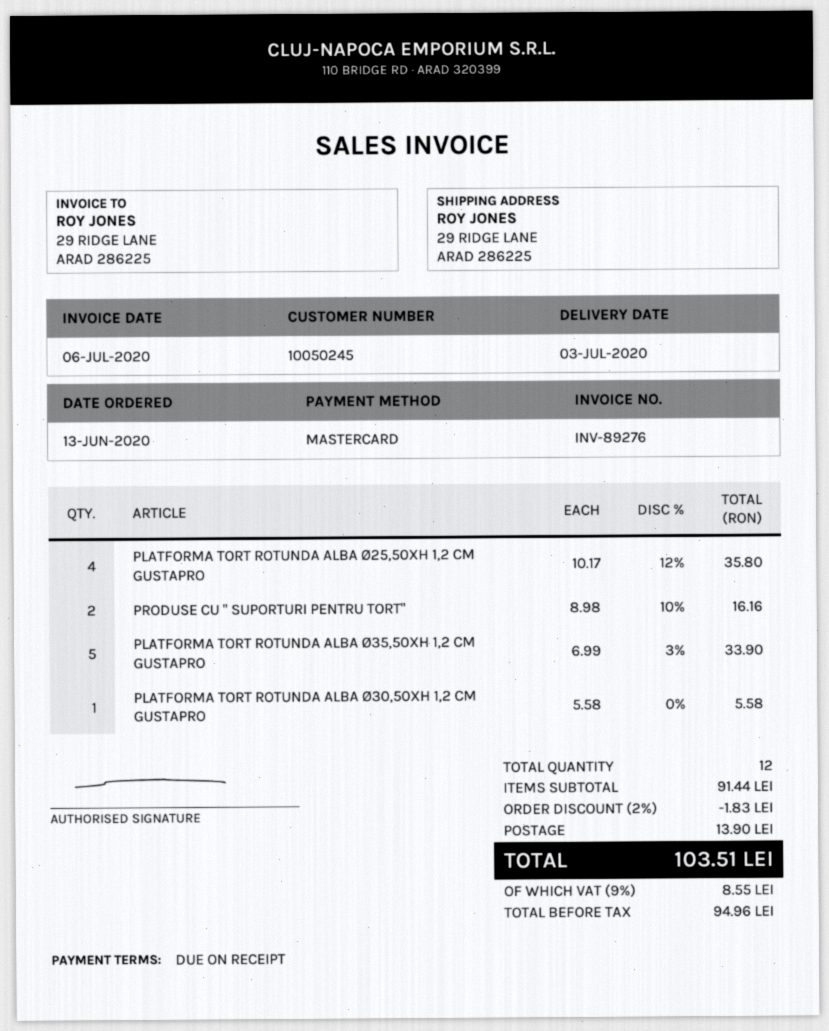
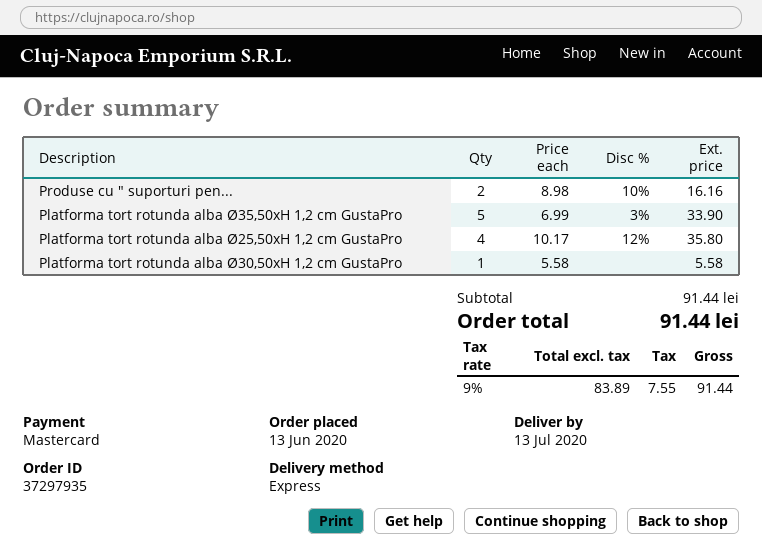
delivery date: 2020-07-03 -> 2020-07-13
discount: 2% = 1.83 -> none
shipping: 13.90 -> none
net: 94.96 -> 83.89
tax: 9% = 8.55 -> 9% = 7.55
total: 103.51 -> 91.44

